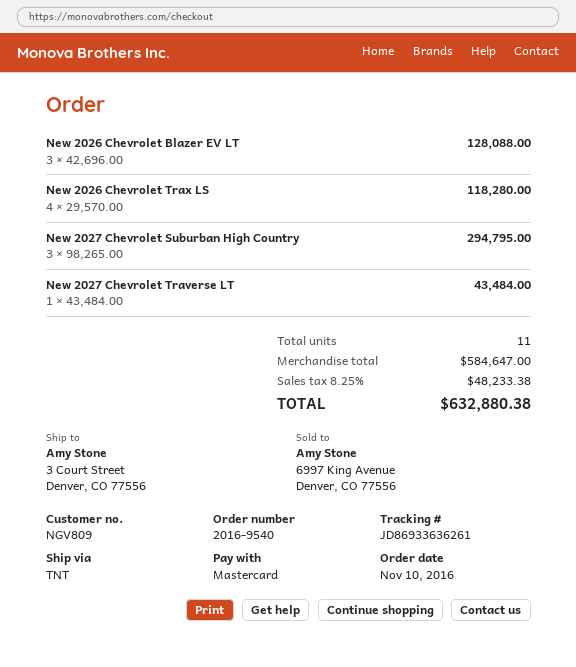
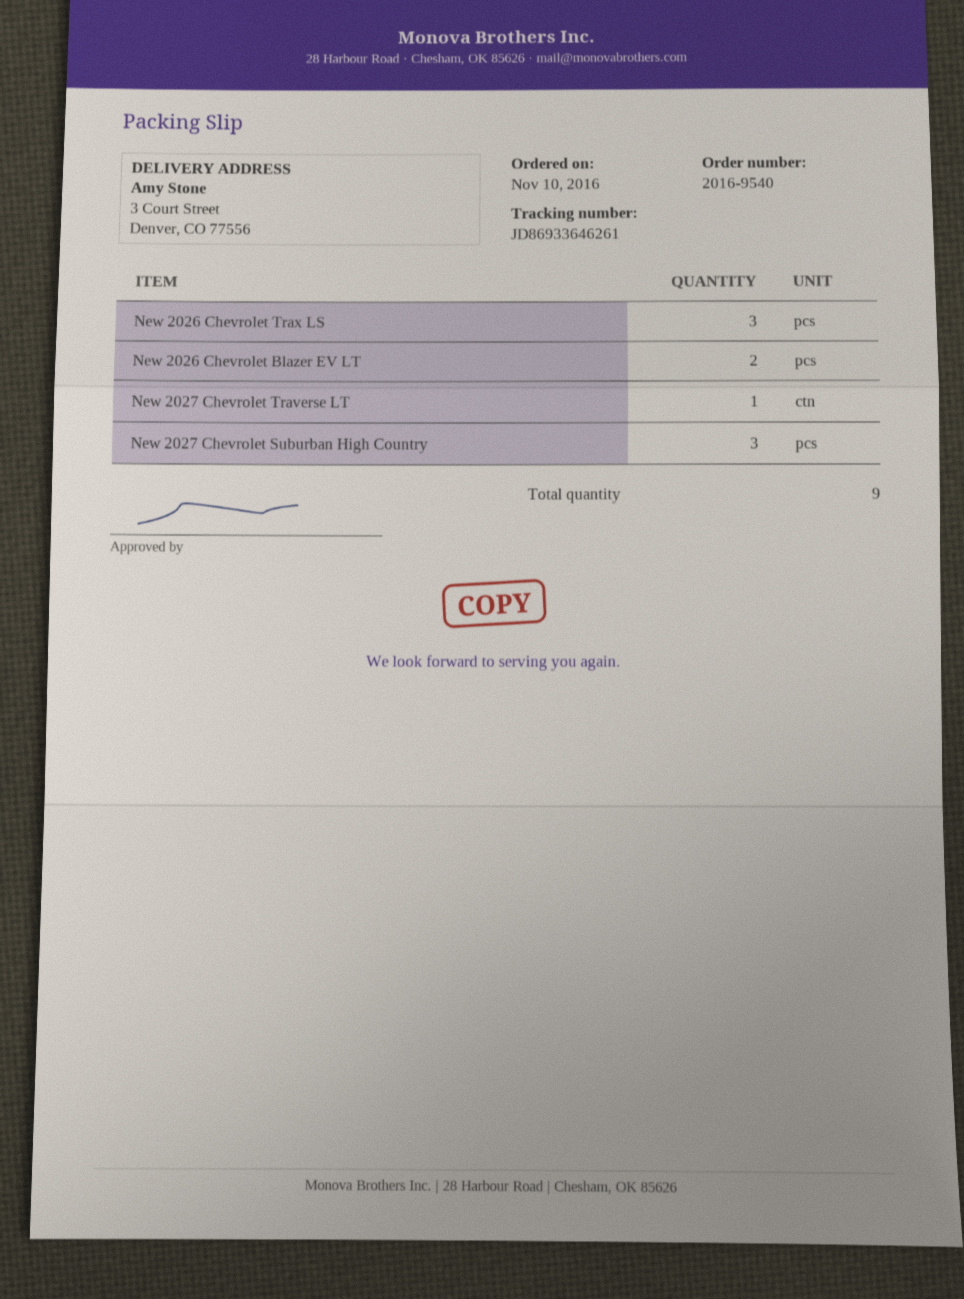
tracking number: JD86933636261 -> JD86933646261
New 2026 Chevrolet Blazer EV LT: 3 -> 2
New 2026 Chevrolet Trax LS: 4 -> 3
total quantity: 11 -> 9

